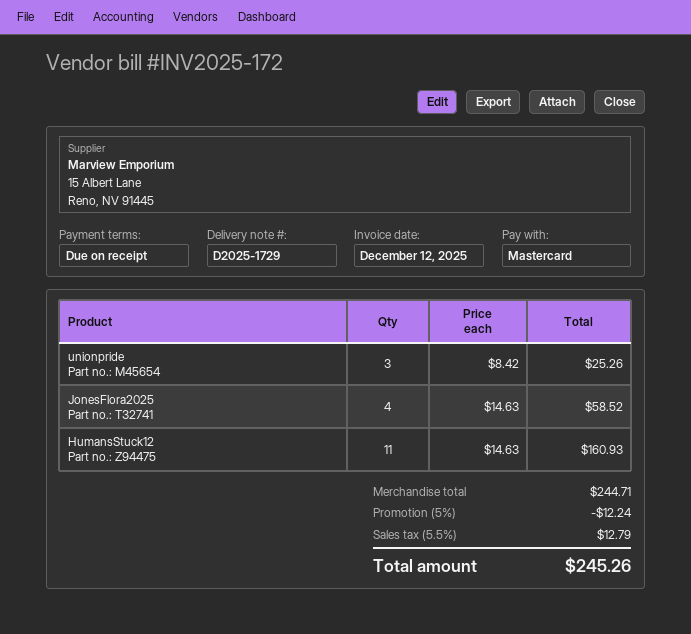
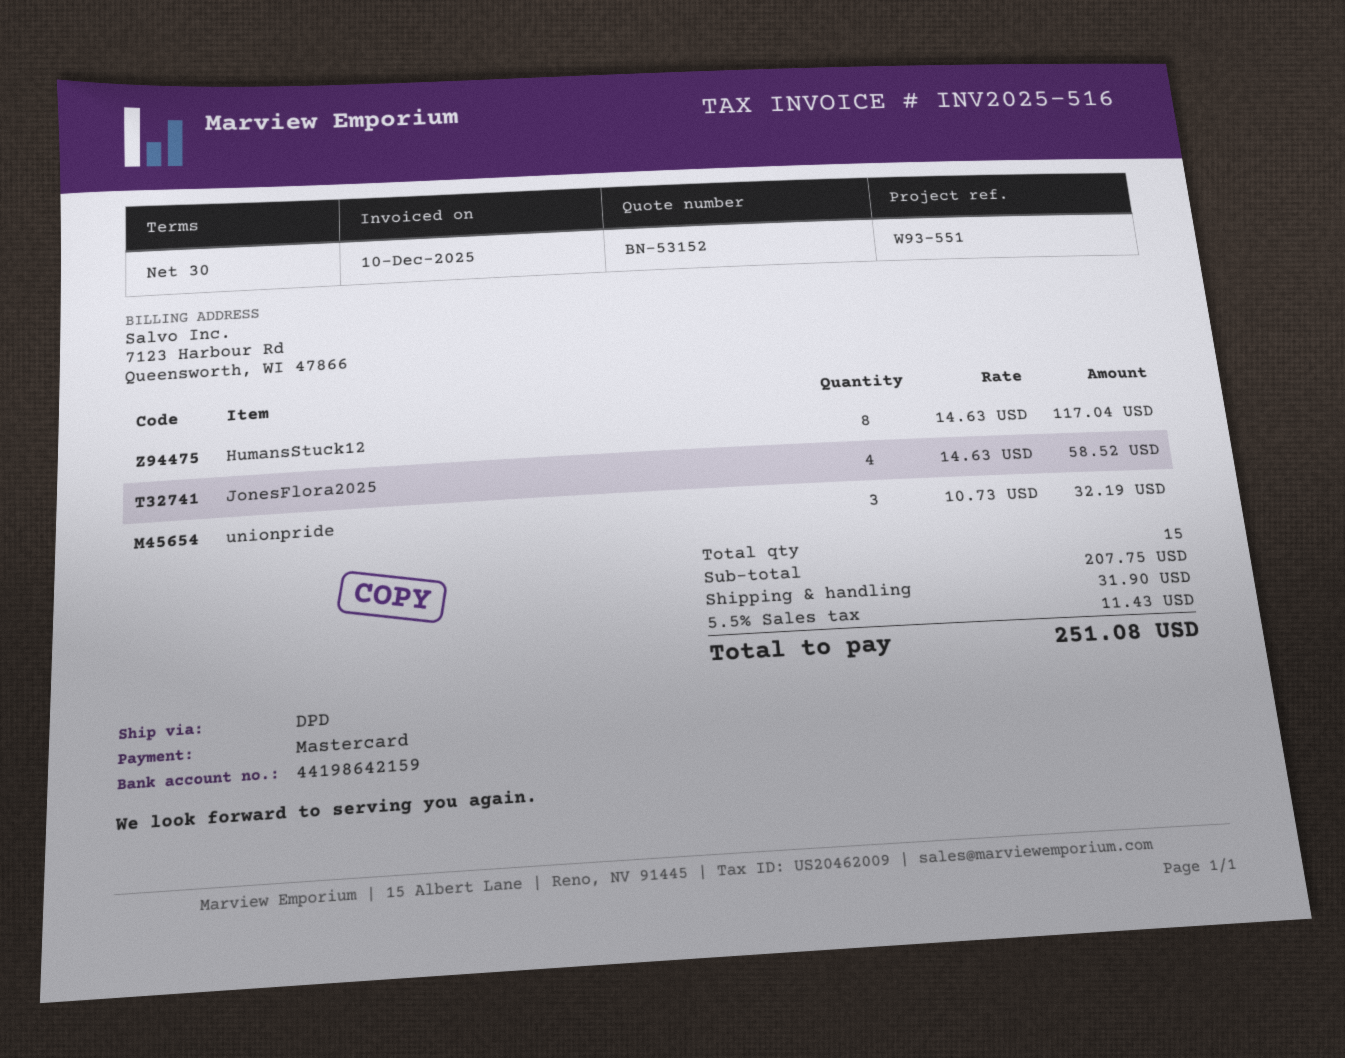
invoice number: INV2025-172 -> INV2025-516
invoice date: 2025-12-12 -> 2025-12-10
payment terms: on receipt -> 30 days
unionpride: 3 x 8.42 = 25.26 -> 3 x 10.73 = 32.19
HumansStuck12: 11 x 14.63 = 160.93 -> 8 x 14.63 = 117.04
subtotal: 244.71 -> 207.75
discount: 5% = 12.24 -> none
shipping: none -> 31.90
tax: 5.5% = 12.79 -> 5.5% = 11.43
total: 245.26 -> 251.08

